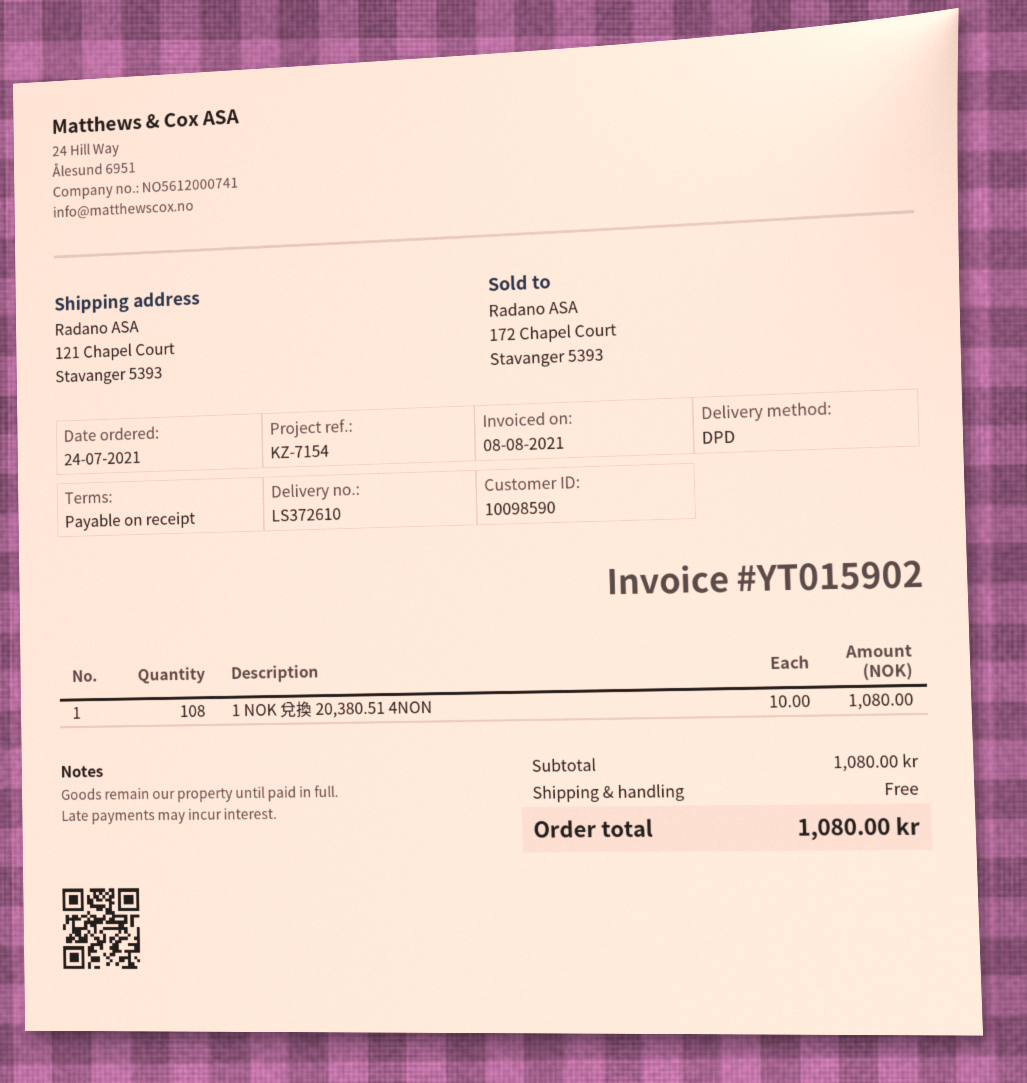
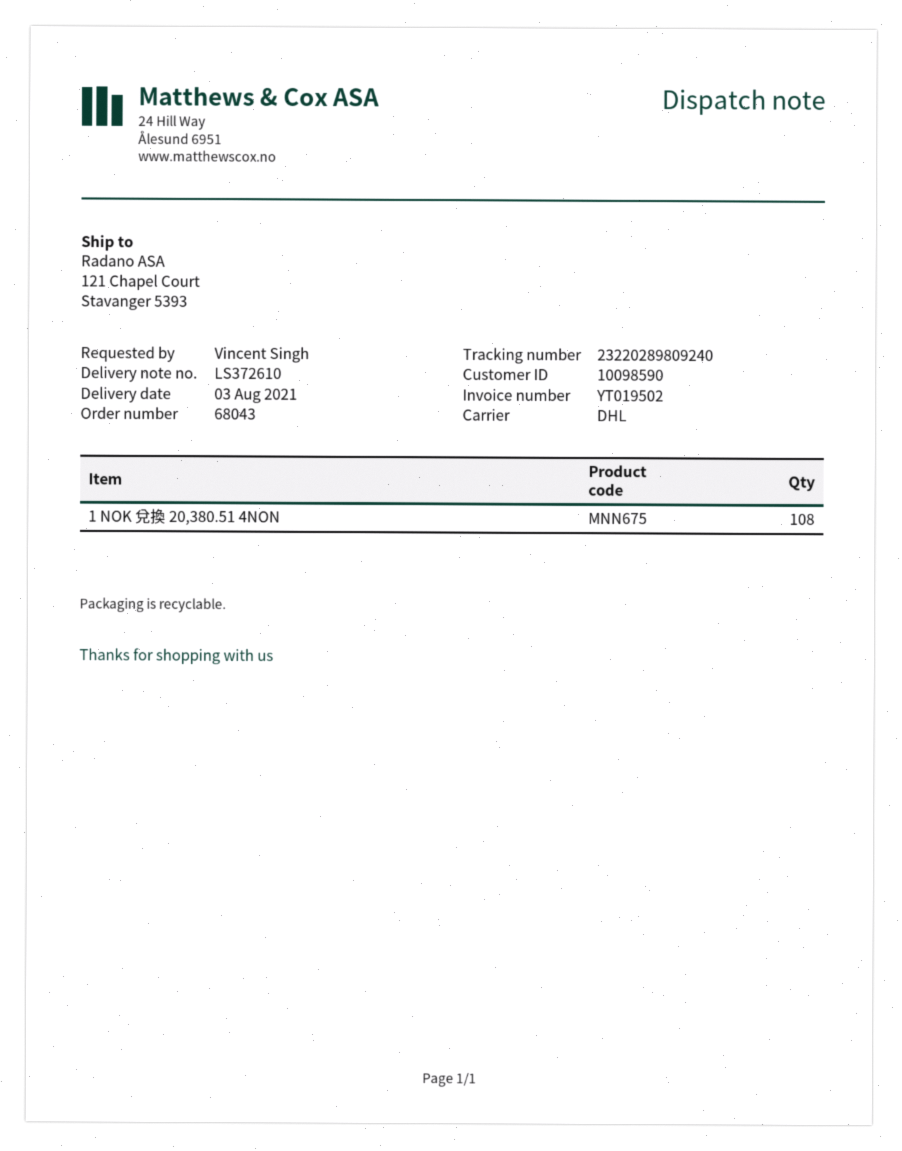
invoice number: YT015902 -> YT019502
shipping method: DPD -> DHL

